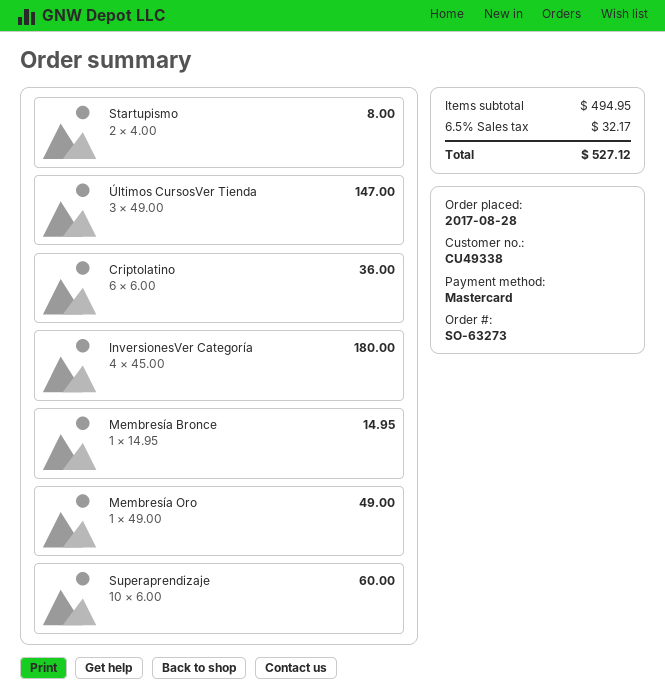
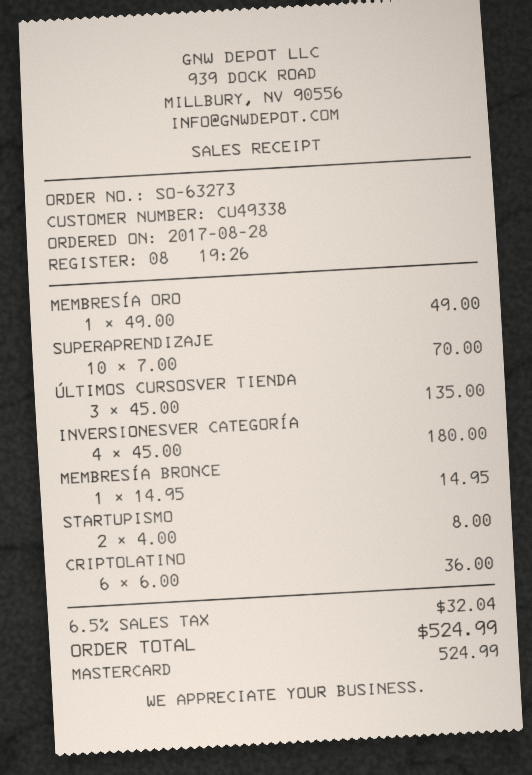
Últimos CursosVer Tienda: 3 x 49.00 = 147.00 -> 3 x 45.00 = 135.00
Superaprendizaje: 10 x 6.00 = 60.00 -> 10 x 7.00 = 70.00
tax: 6.5% = 32.17 -> 6.5% = 32.04
total: 527.12 -> 524.99

